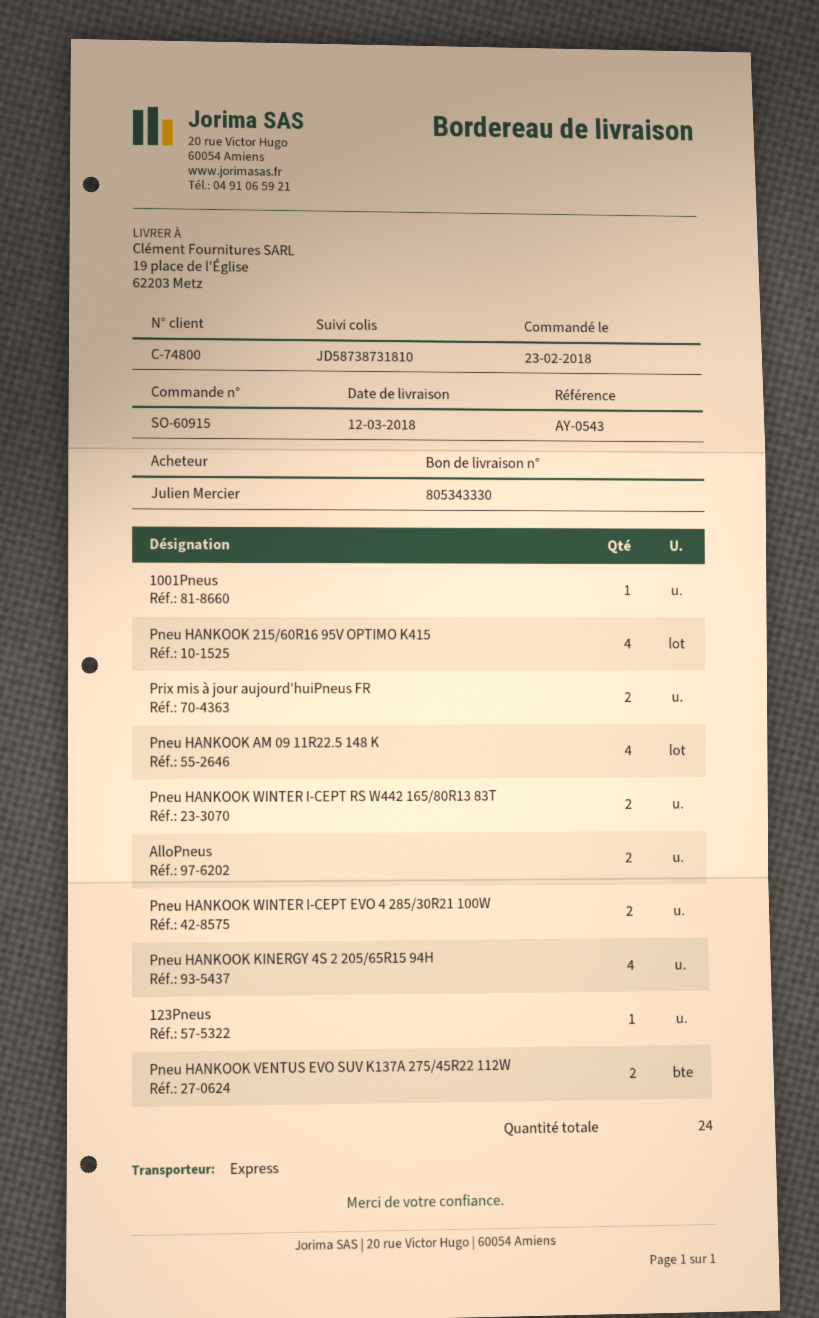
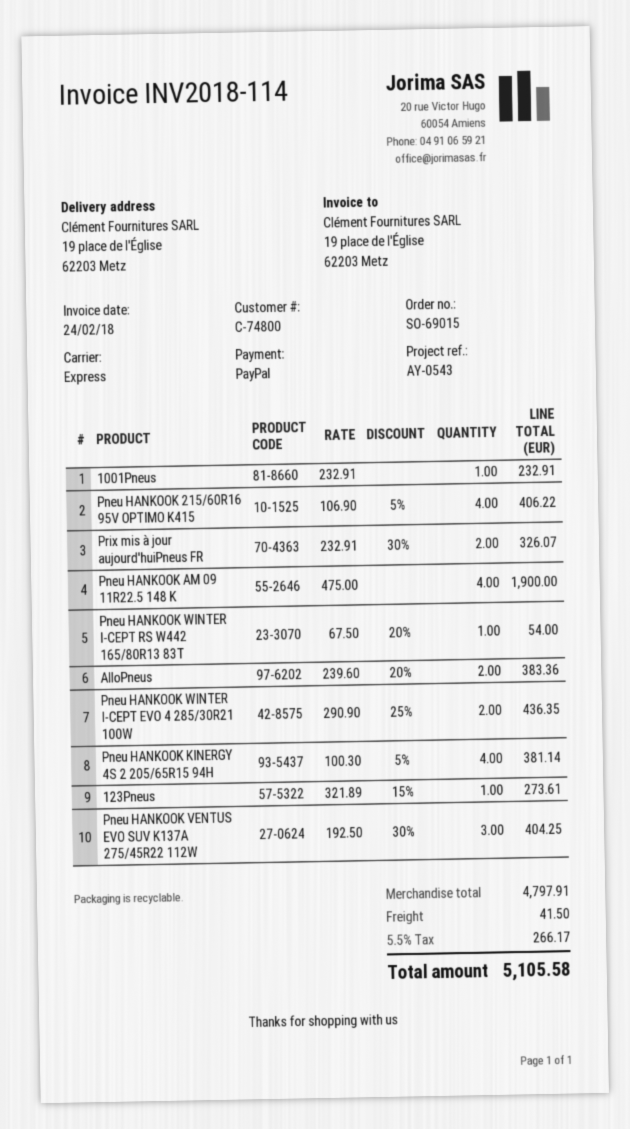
order number: SO-60915 -> SO-69015
Pneu HANKOOK WINTER I-CEPT RS W442 165/80R13 83T: 2 -> 1
Pneu HANKOOK VENTUS EVO SUV K137A 275/45R22 112W: 2 -> 3

